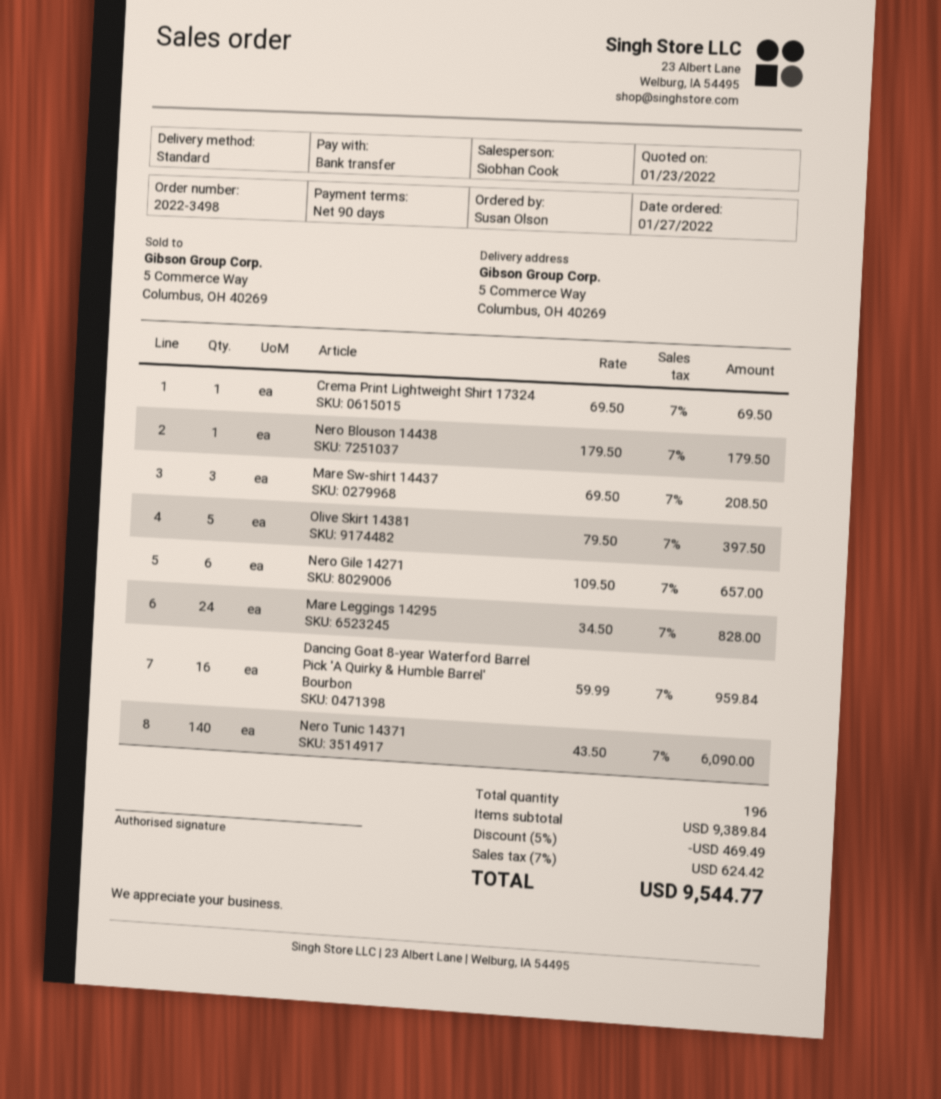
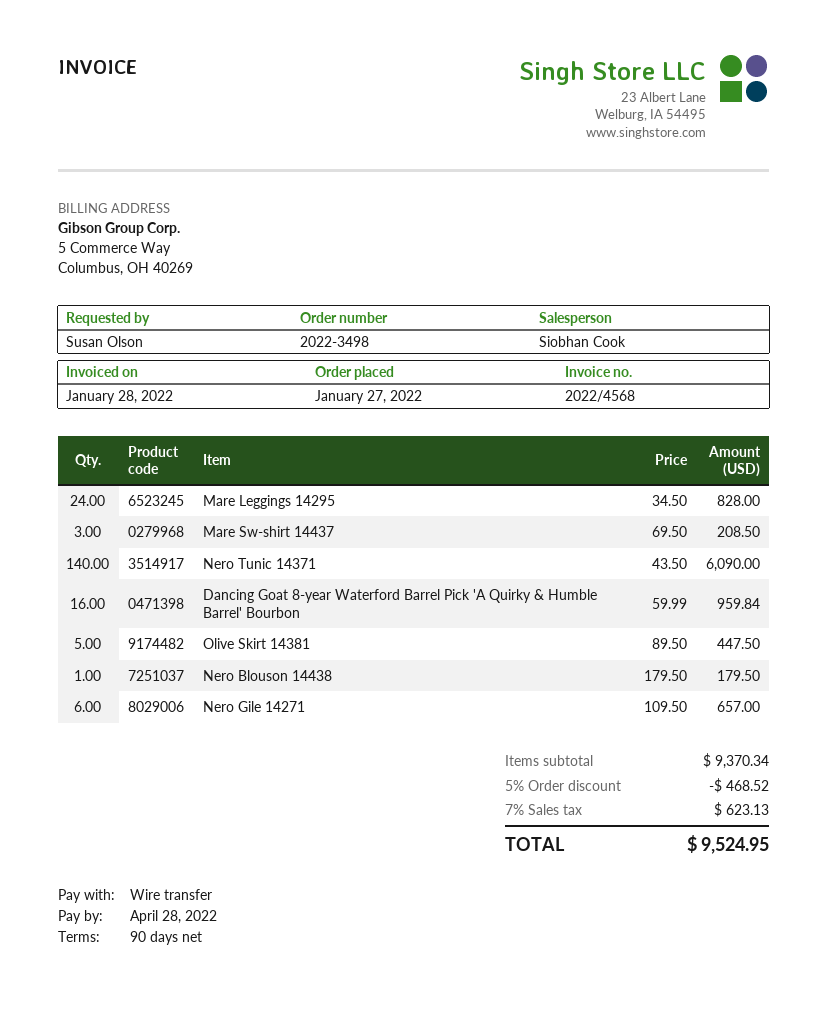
Crema Print Lightweight Shirt 17324: 1 x 69.50 = 69.50 -> none
Olive Skirt 14381: 5 x 79.50 = 397.50 -> 5 x 89.50 = 447.50
subtotal: 9389.84 -> 9370.34
discount: 5% = 469.49 -> 5% = 468.52
tax: 7% = 624.42 -> 7% = 623.13
total: 9544.77 -> 9524.95

